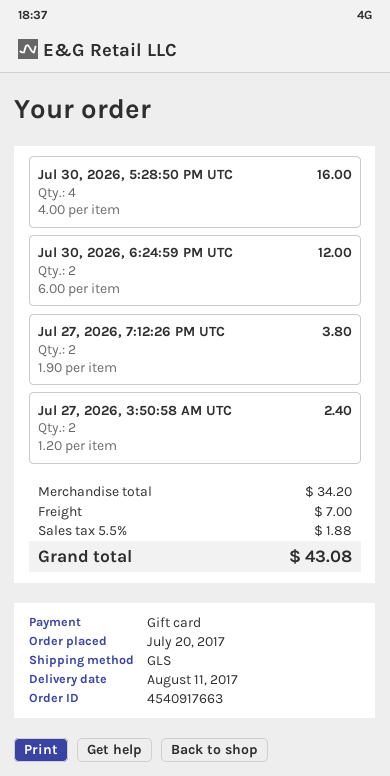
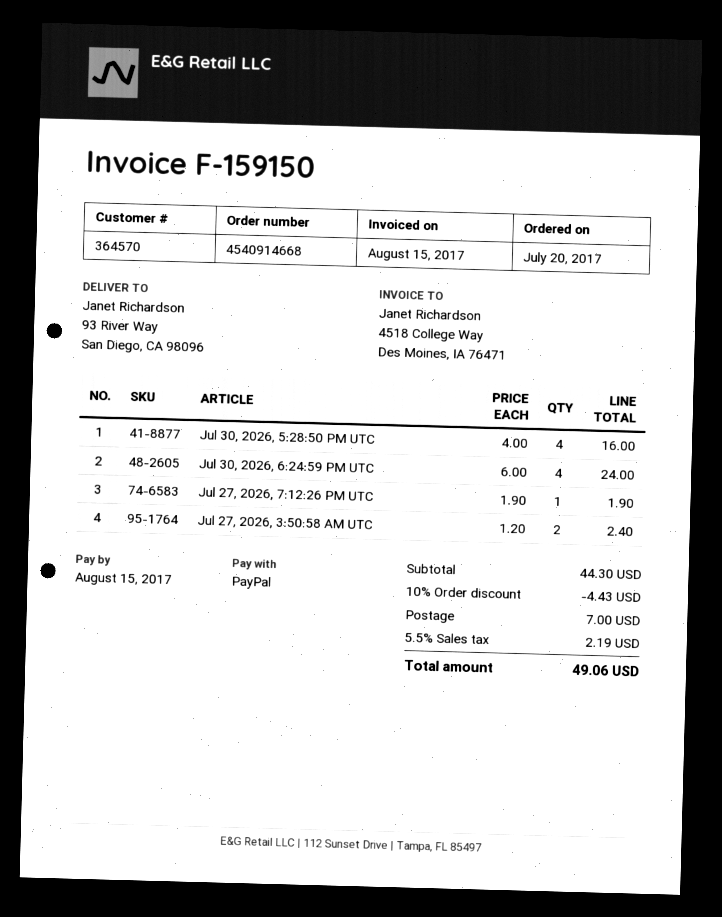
order number: 4540917663 -> 4540914668
payment method: gift card -> PayPal
Jul 30, 2026, 6:24:59 PM UTC: 2 x 6.00 = 12.00 -> 4 x 6.00 = 24.00
Jul 27, 2026, 7:12:26 PM UTC: 2 x 1.90 = 3.80 -> 1 x 1.90 = 1.90
subtotal: 34.20 -> 44.30
discount: none -> 10% = 4.43
tax: 5.5% = 1.88 -> 5.5% = 2.19
total: 43.08 -> 49.06

